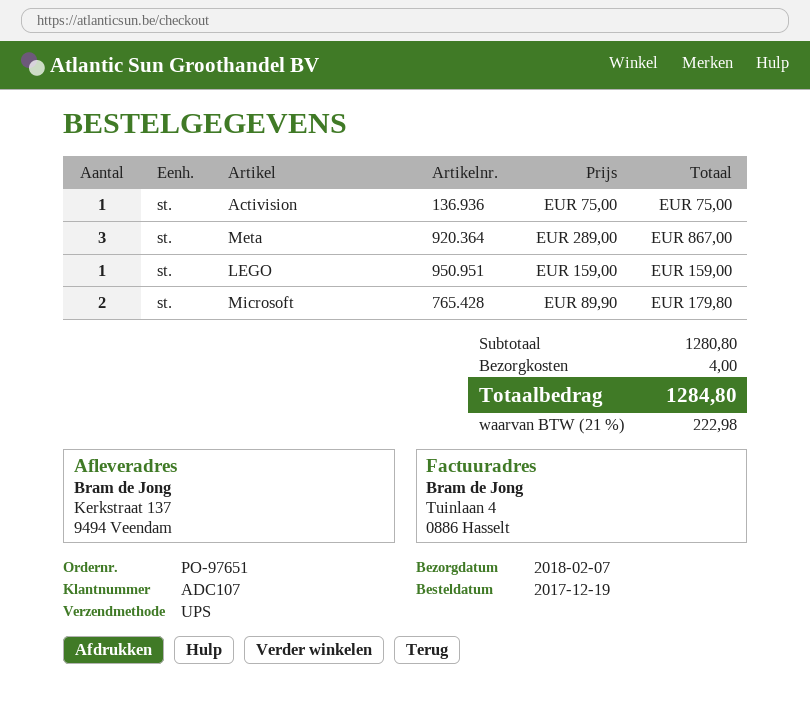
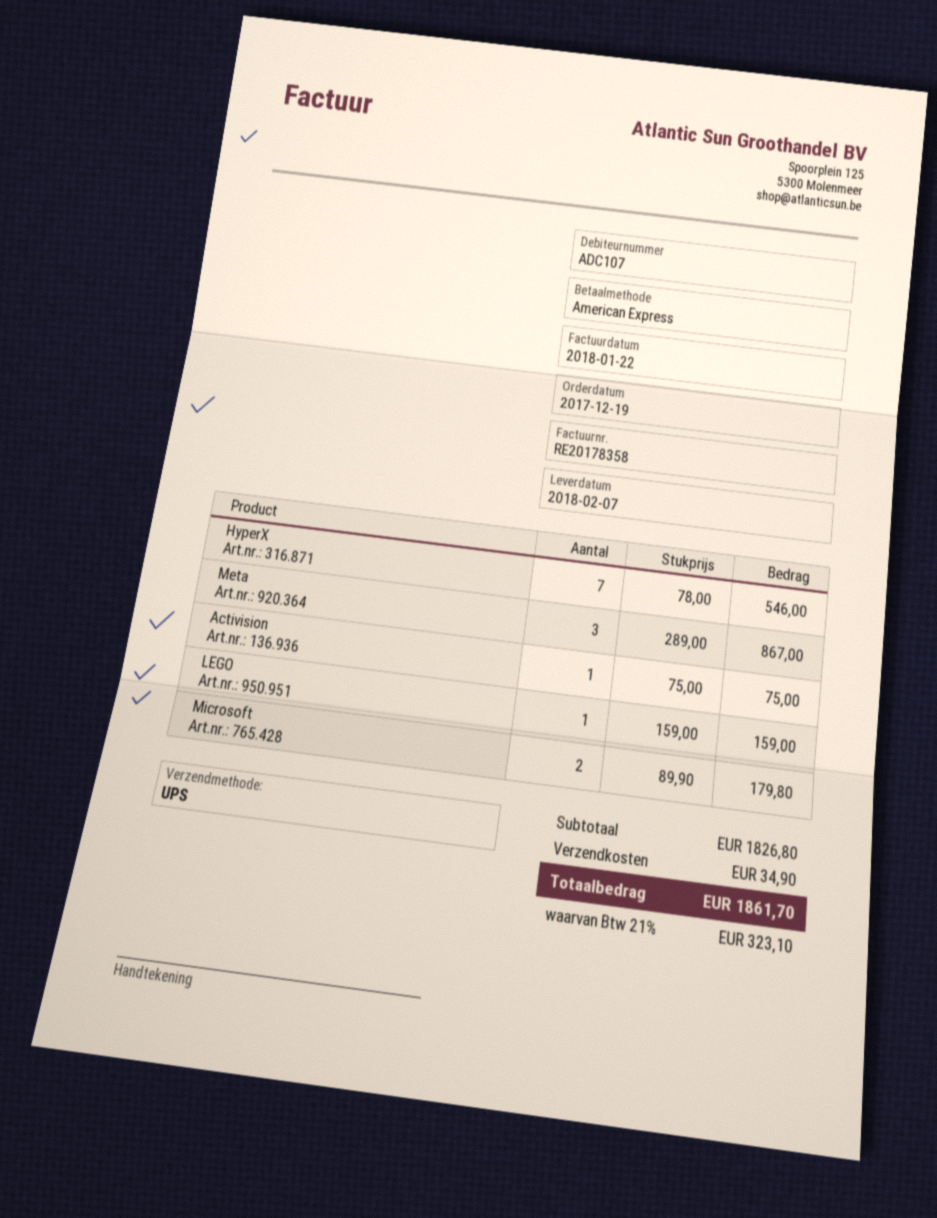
HyperX: none -> 7 x 78.00 = 546.00
subtotal: 1280.80 -> 1826.80
shipping: 4.00 -> 34.90
tax: 21% = 222.98 -> 21% = 323.10
total: 1284.80 -> 1861.70

